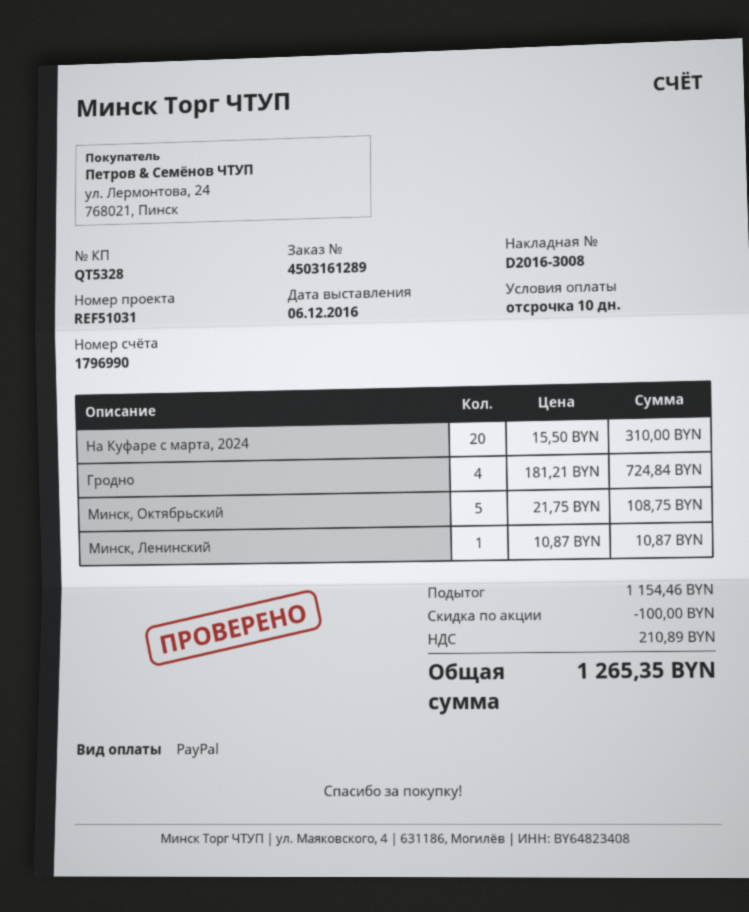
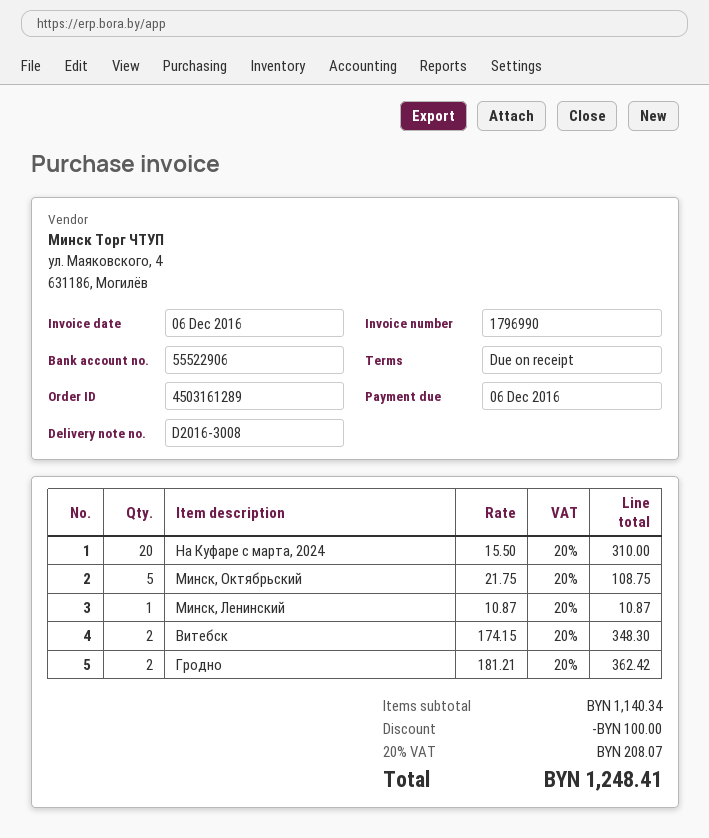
payment terms: 10 days -> on receipt
Гродно: 4 x 181.21 = 724.84 -> 2 x 181.21 = 362.42
Витебск: none -> 2 x 174.15 = 348.30
subtotal: 1154.46 -> 1140.34
tax: 210.89 -> 208.07
total: 1265.35 -> 1248.41

